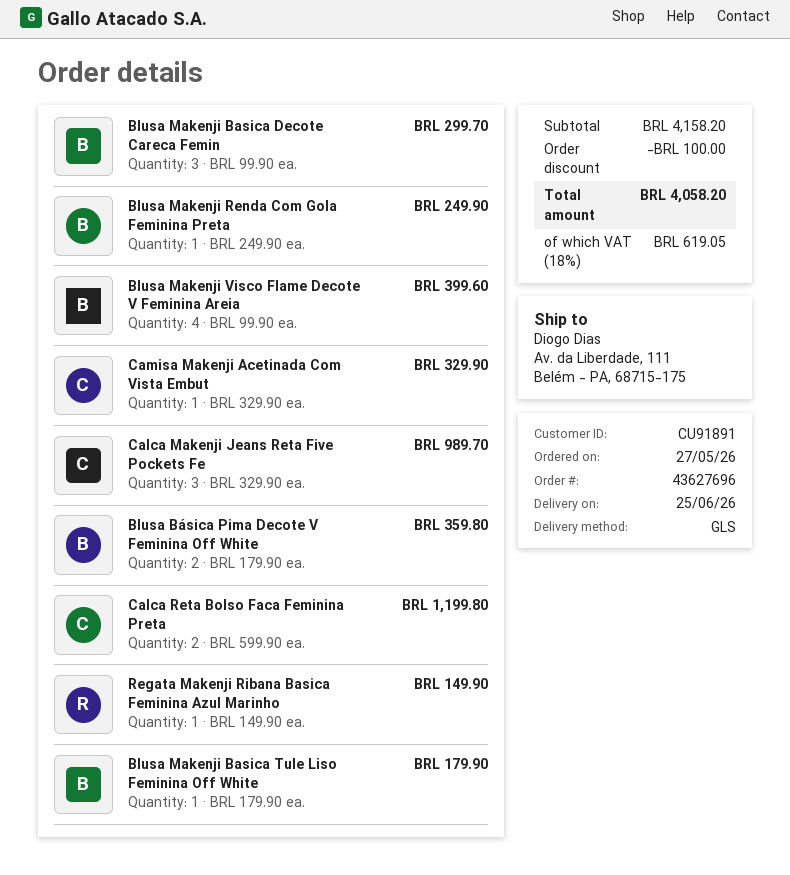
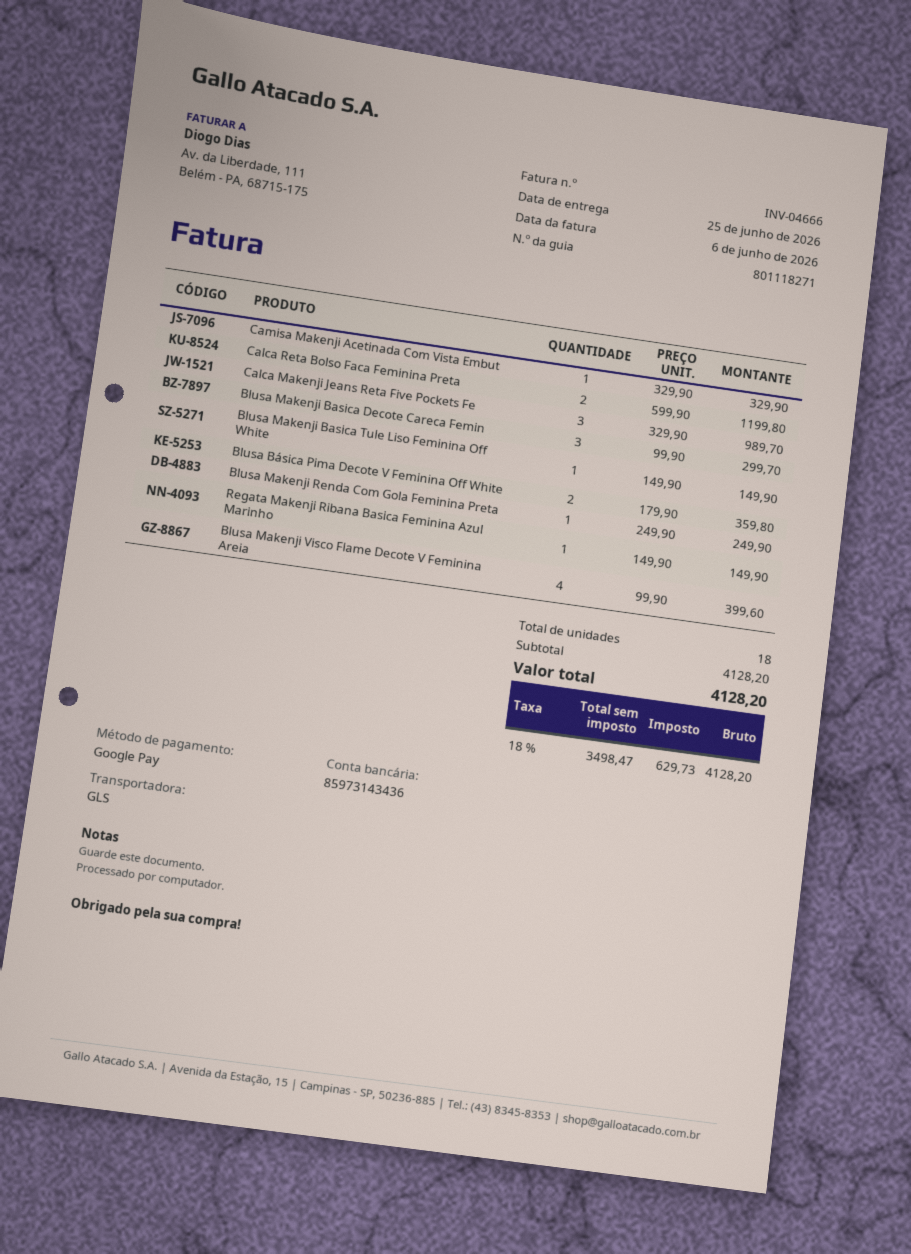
Blusa Makenji Basica Tule Liso Feminina Off White: 1 x 179.90 = 179.90 -> 1 x 149.90 = 149.90
subtotal: 4158.20 -> 4128.20
discount: 100.00 -> none
tax: 18% = 619.05 -> 18% = 629.73
total: 4058.20 -> 4128.20

